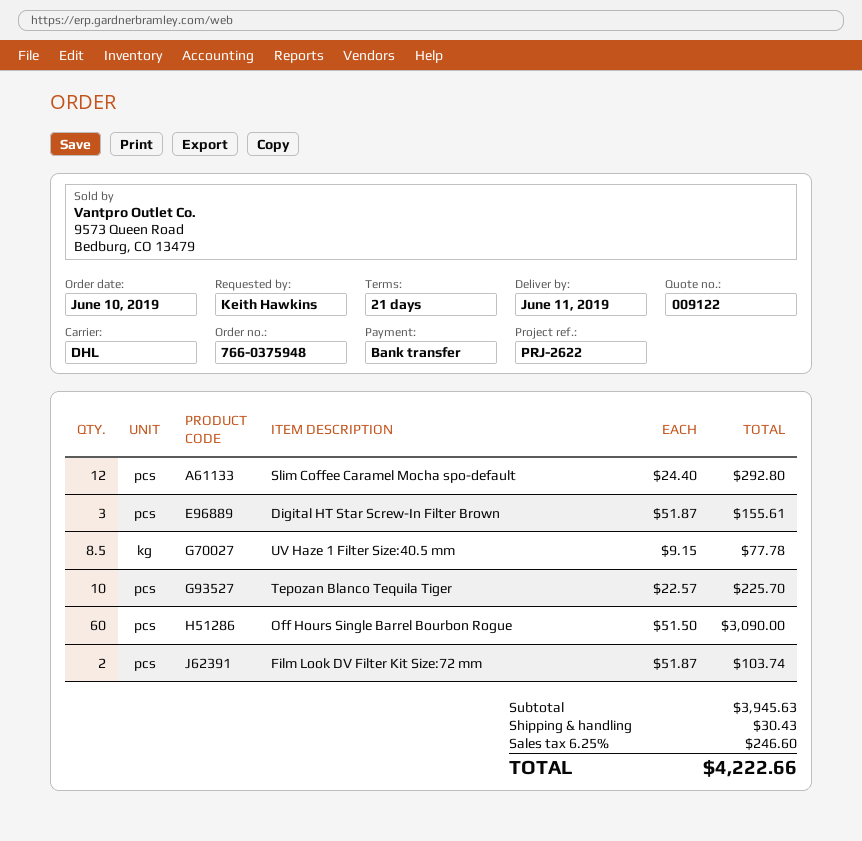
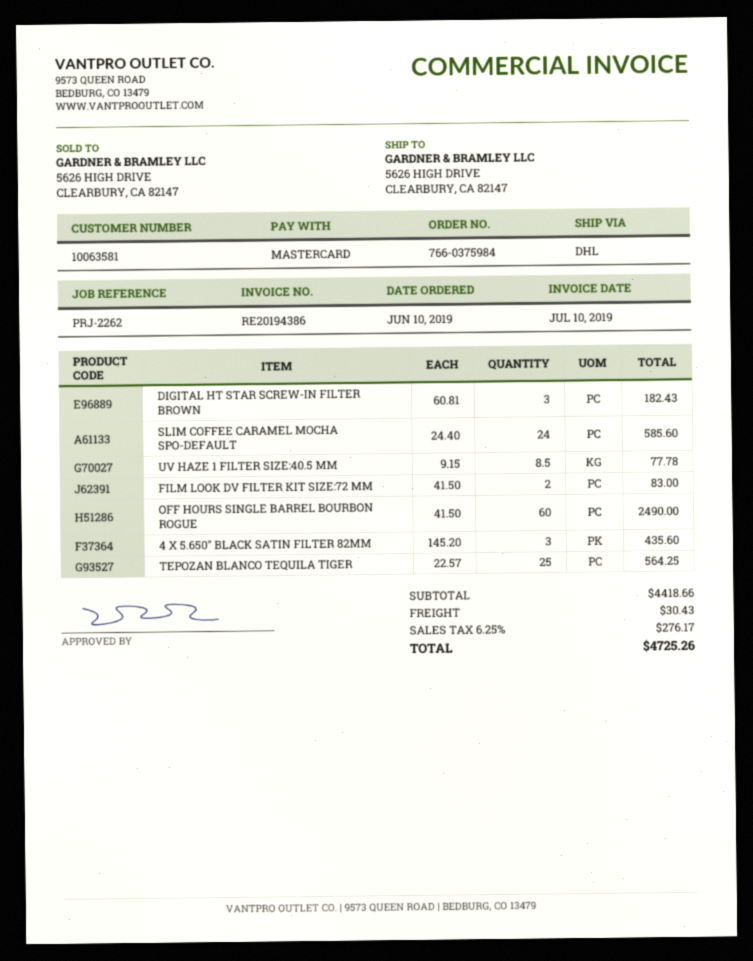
order number: 766-0375948 -> 766-0375984
reference: PRJ-2622 -> PRJ-2262
payment method: bank transfer -> Mastercard
Slim Coffee Caramel Mocha spo-default: 12 x 24.40 = 292.80 -> 24 x 24.40 = 585.60
Digital HT Star Screw-In Filter Brown: 3 x 51.87 = 155.61 -> 3 x 60.81 = 182.43
Tepozan Blanco Tequila Tiger: 10 x 22.57 = 225.70 -> 25 x 22.57 = 564.25
Off Hours Single Barrel Bourbon Rogue: 60 x 51.50 = 3090.00 -> 60 x 41.50 = 2490.00
Film Look DV Filter Kit Size:72 mm: 2 x 51.87 = 103.74 -> 2 x 41.50 = 83.00
4 X 5.650" BLACK SATIN FILTER 82MM: none -> 3 x 145.20 = 435.60
subtotal: 3945.63 -> 4418.66
tax: 6.25% = 246.60 -> 6.25% = 276.17
total: 4222.66 -> 4725.26

